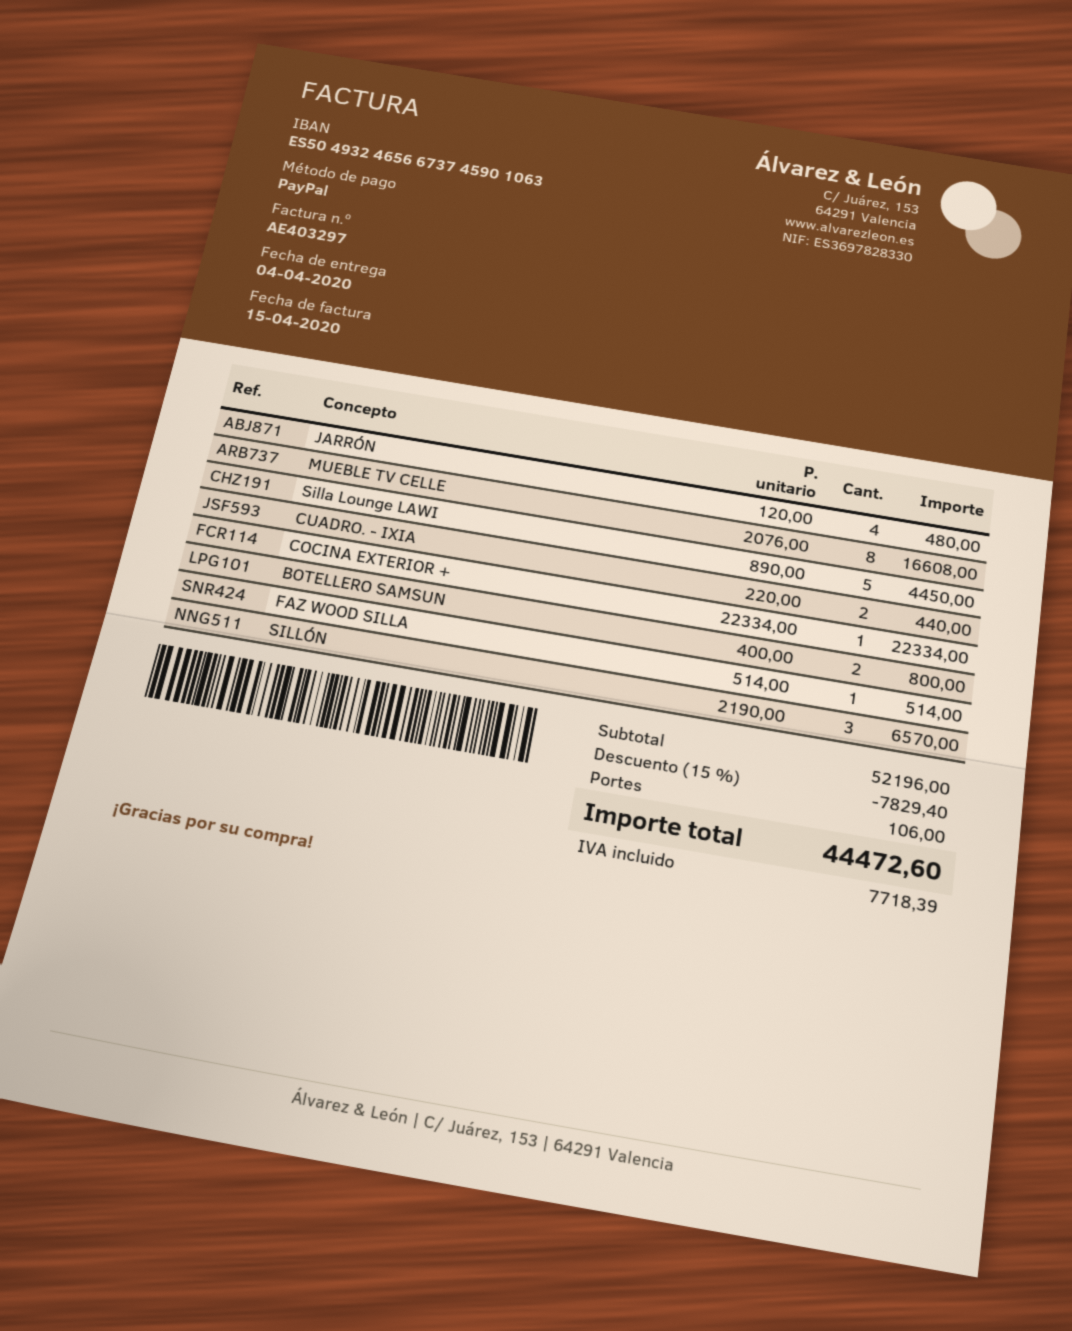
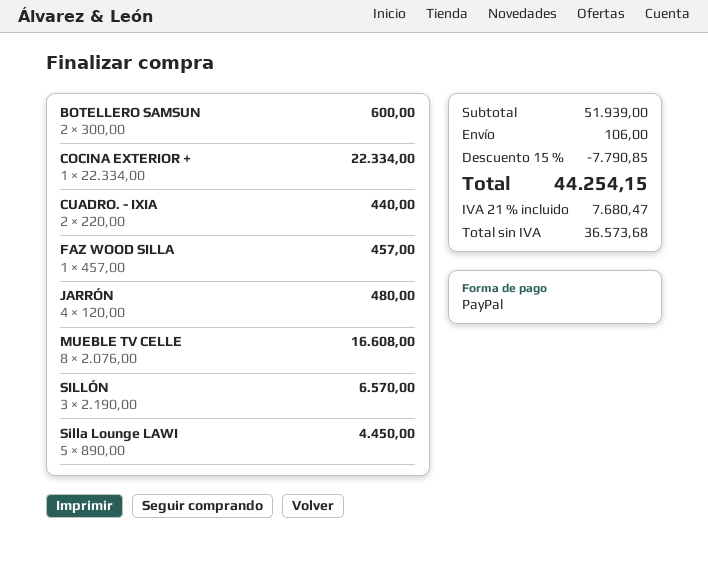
BOTELLERO SAMSUN: 2 x 400.00 = 800.00 -> 2 x 300.00 = 600.00
FAZ WOOD SILLA: 1 x 514.00 = 514.00 -> 1 x 457.00 = 457.00
subtotal: 52196.00 -> 51939.00
discount: 15% = 7829.40 -> 15% = 7790.85
tax: 7718.39 -> 7680.47
total: 44472.60 -> 44254.15

